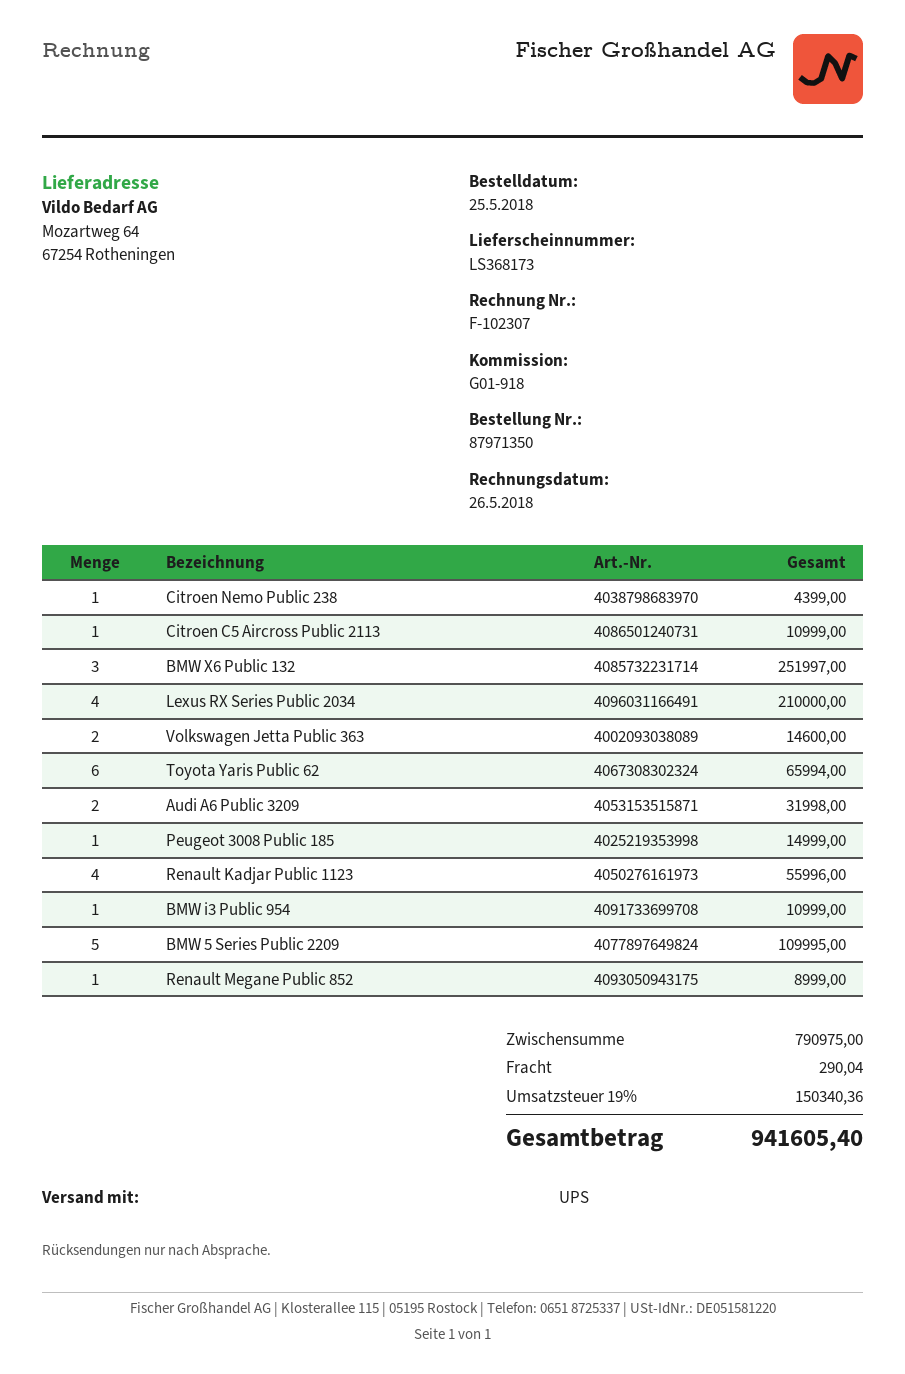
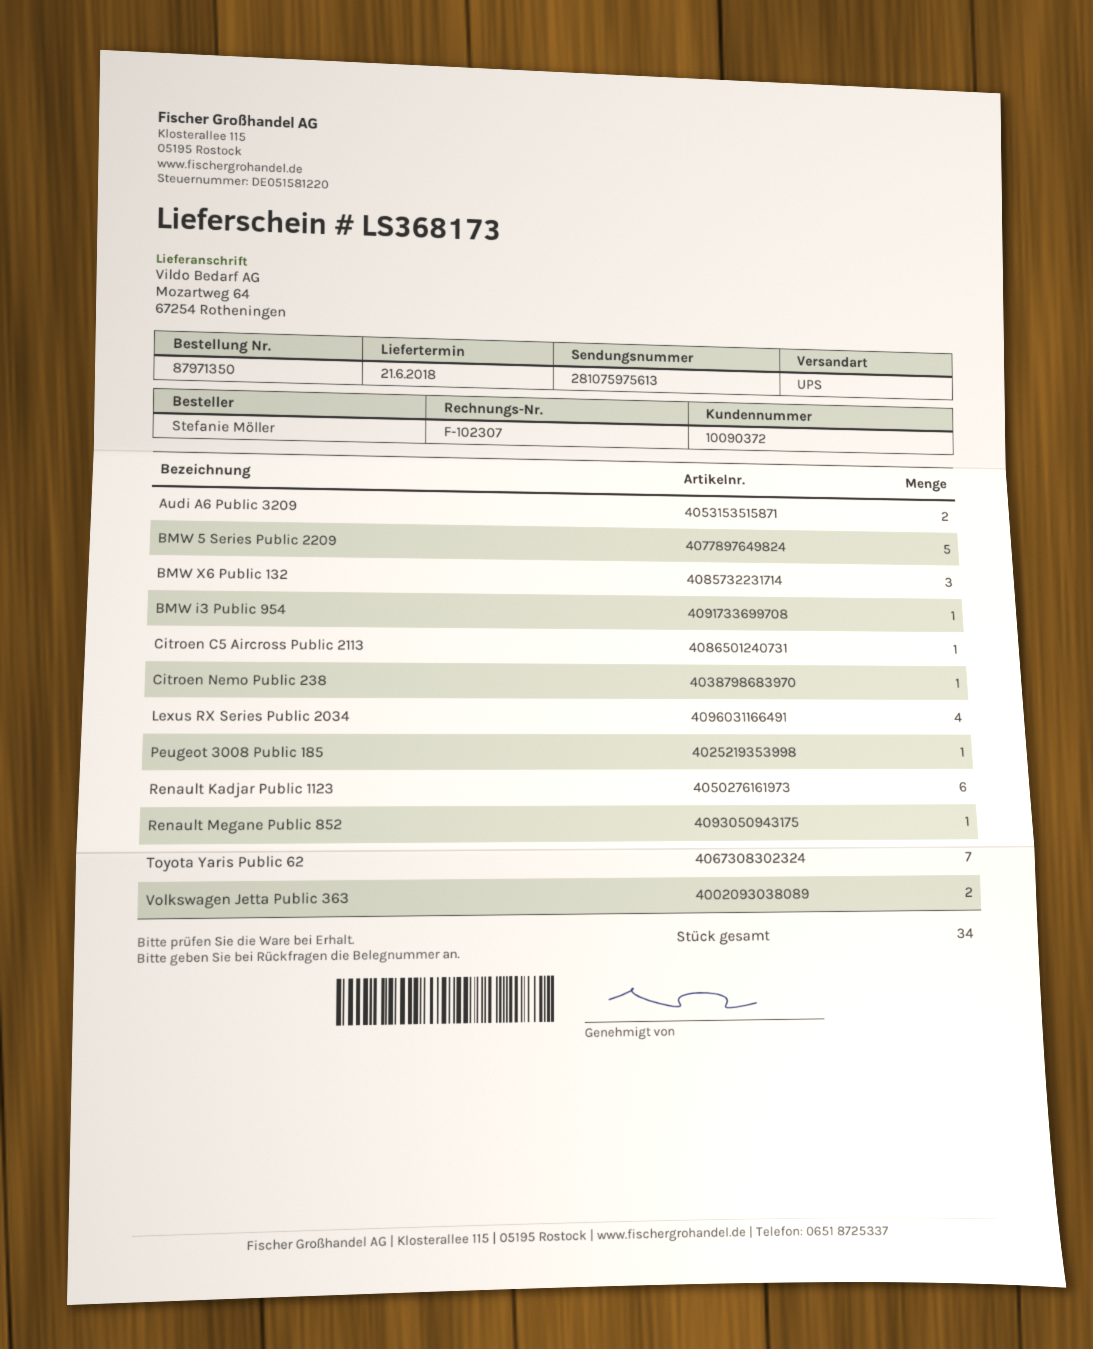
Toyota Yaris Public 62: 6 -> 7
Renault Kadjar Public 1123: 4 -> 6

